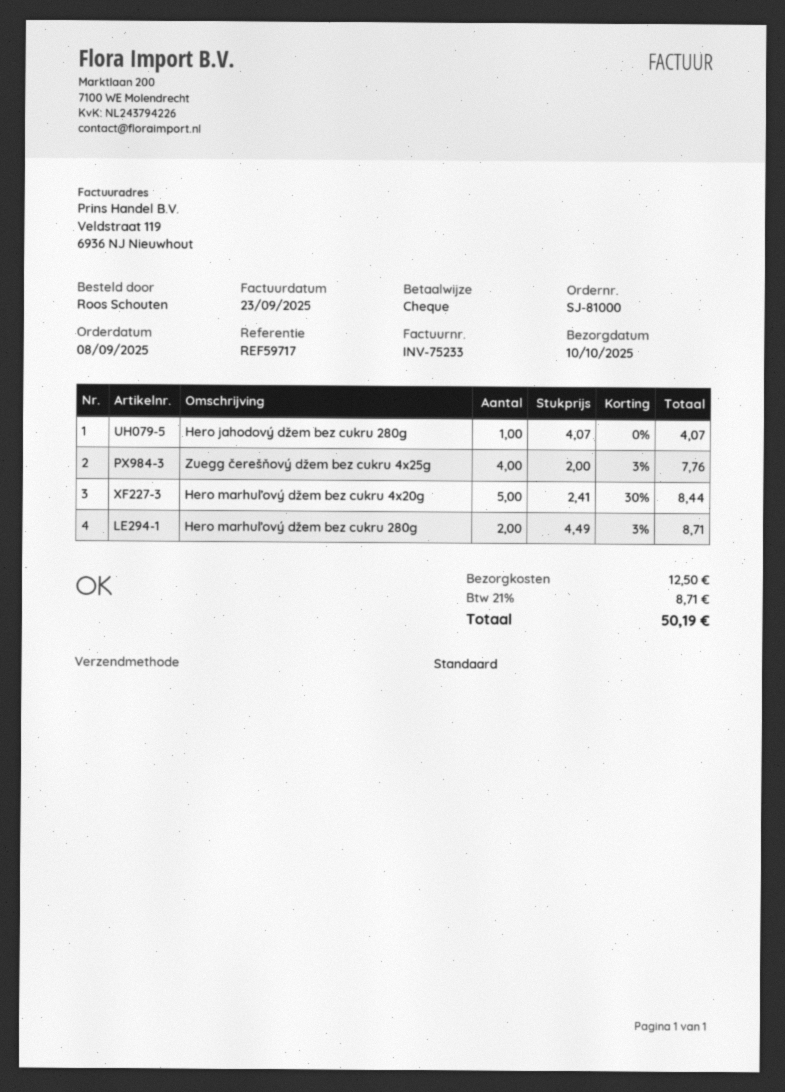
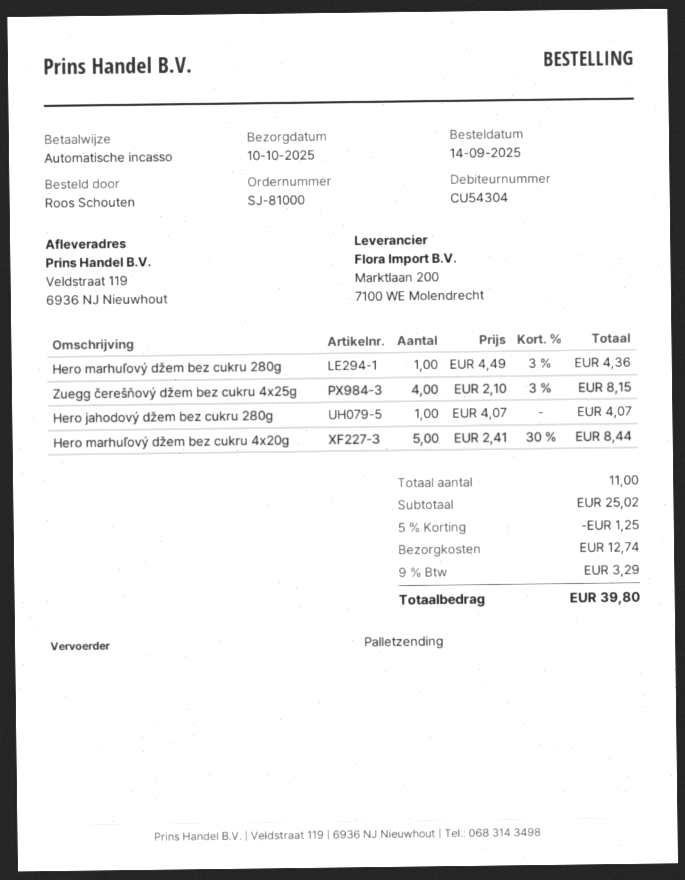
order date: 2025-09-08 -> 2025-09-14
payment method: cheque -> direct debit
shipping method: standard -> pallet freight
Zuegg čerešňový džem bez cukru 4x25g: 4 x 2.00 - 3% = 7.76 -> 4 x 2.10 - 3% = 8.15
Hero marhuľový džem bez cukru 280g: 2 x 4.49 - 3% = 8.71 -> 1 x 4.49 - 3% = 4.36
discount: none -> 5% = 1.25
shipping: 12.50 -> 12.74
tax: 21% = 8.71 -> 9% = 3.29
total: 50.19 -> 39.80

